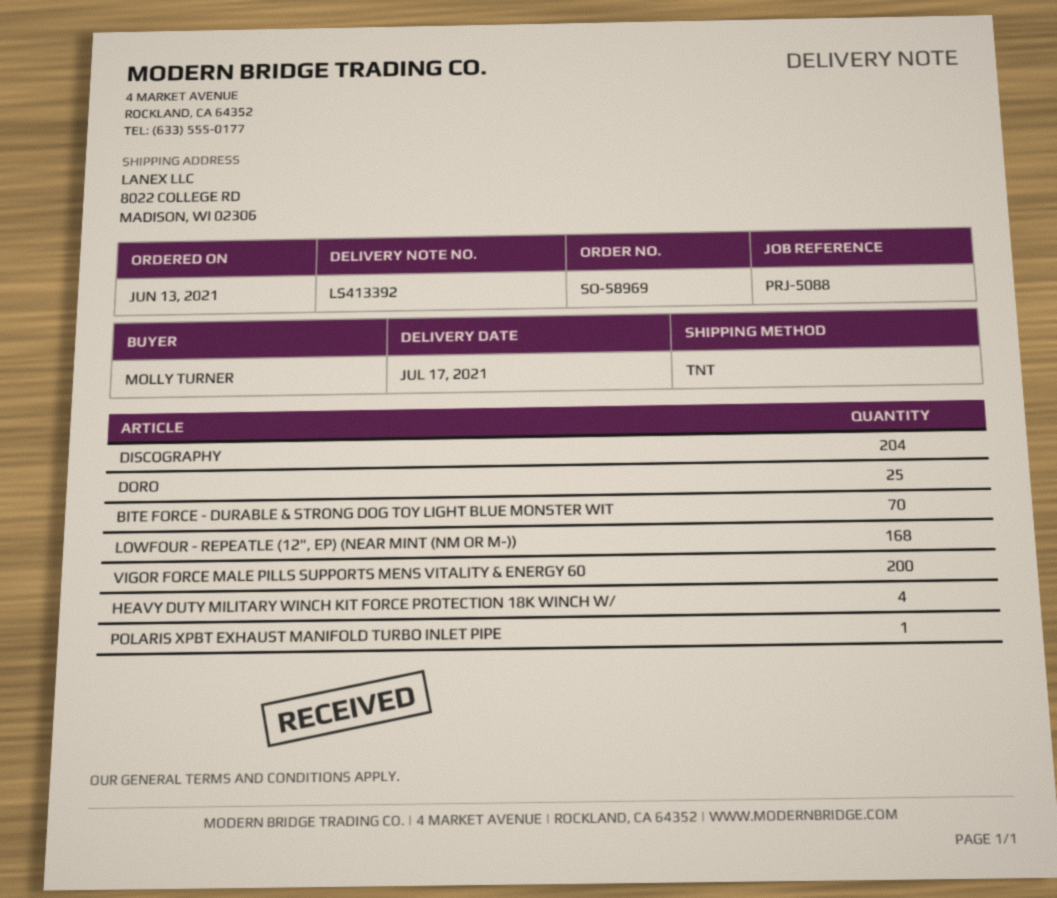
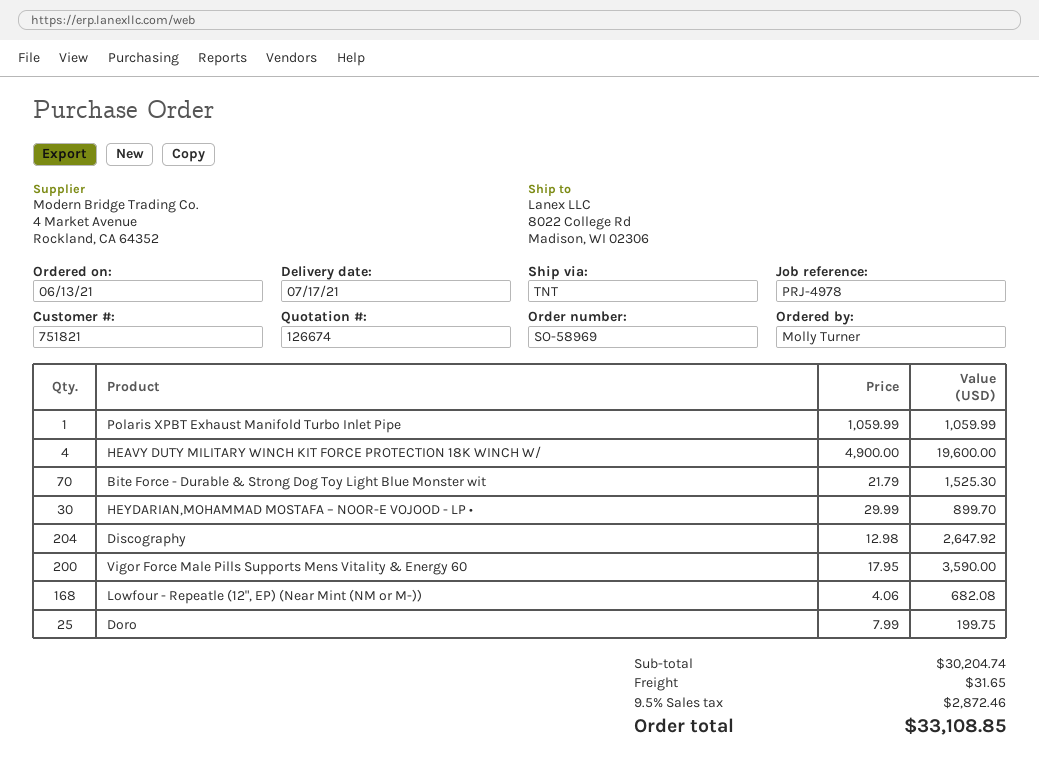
reference: PRJ-5088 -> PRJ-4978
HEYDARIAN,MOHAMMAD MOSTAFA – NOOR-E VOJOOD - LP •: none -> 30

